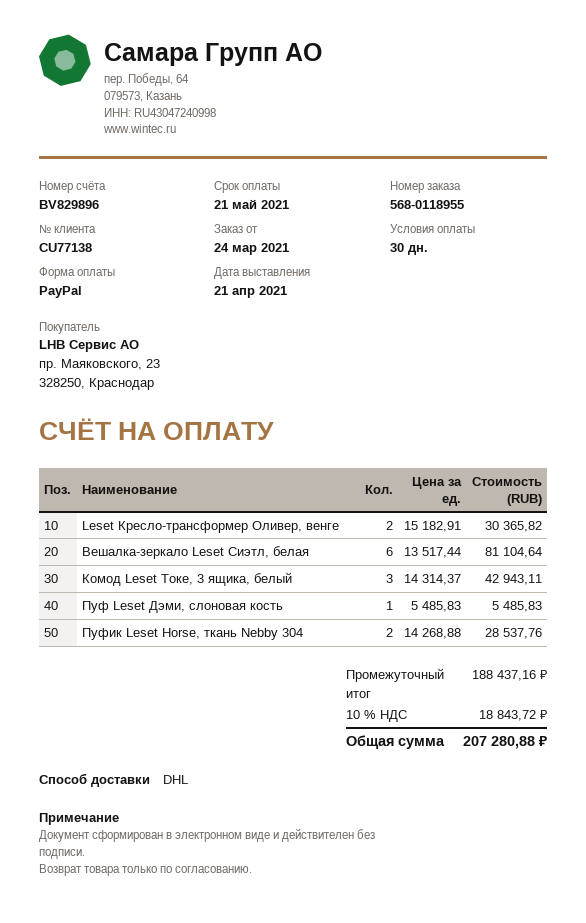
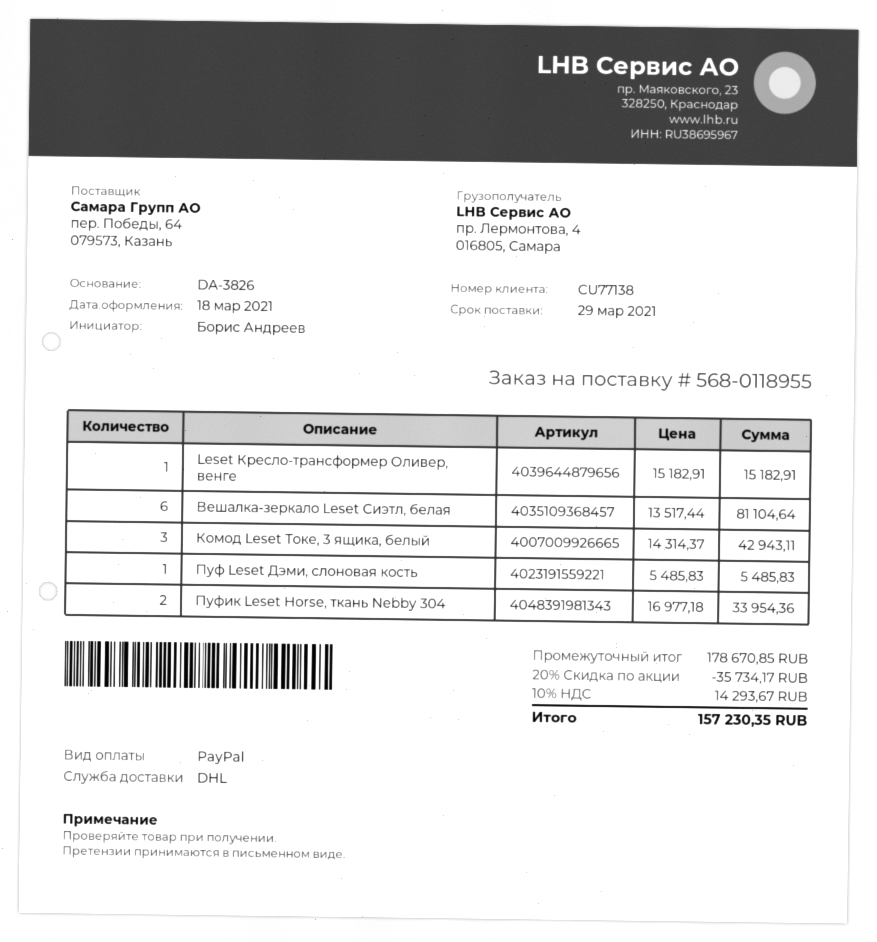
order date: 2021-03-24 -> 2021-03-18
Leset Кресло-трансформер Оливер, венге: 2 x 15182.91 = 30365.82 -> 1 x 15182.91 = 15182.91
Пуфик Leset Horse, ткань Nebby 304: 2 x 14268.88 = 28537.76 -> 2 x 16977.18 = 33954.36
subtotal: 188437.16 -> 178670.85
discount: none -> 20% = 35734.17
tax: 10% = 18843.72 -> 10% = 14293.67
total: 207280.88 -> 157230.35

